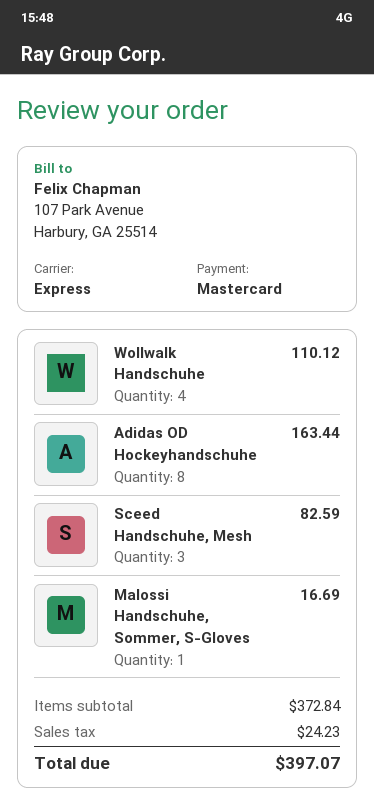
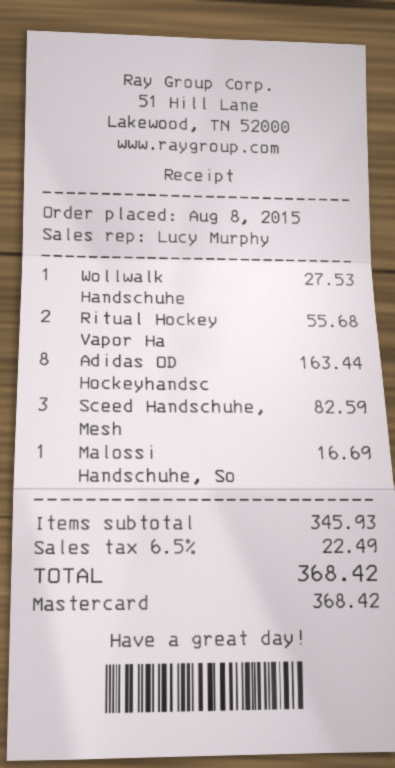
Wollwalk Handschuhe: 4 for 110.12 -> 1 for 27.53
Ritual Hockey Vapor Ha: none -> 2 for 55.68
subtotal: 372.84 -> 345.93
tax: 24.23 -> 22.49
total: 397.07 -> 368.42

